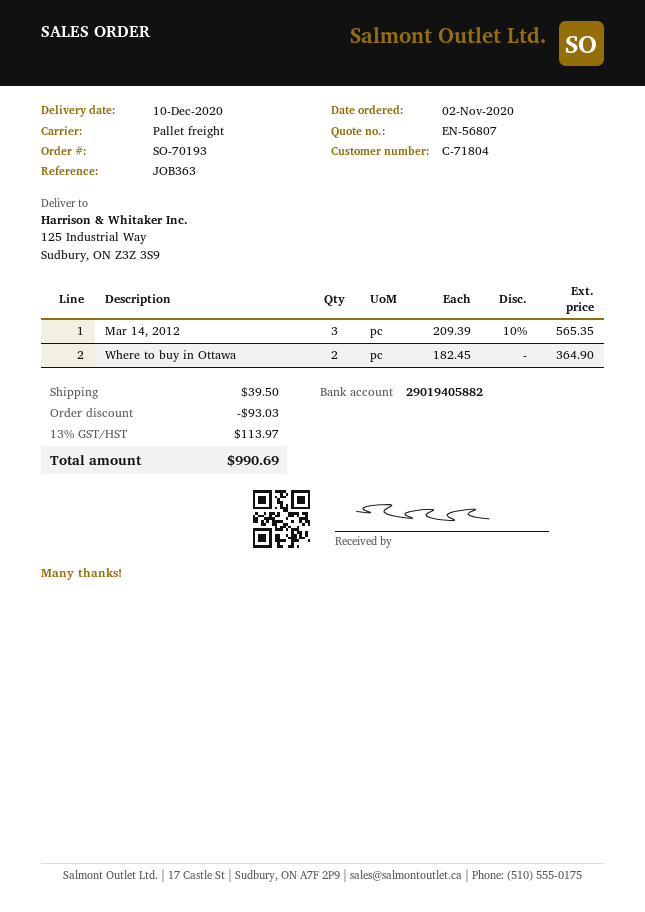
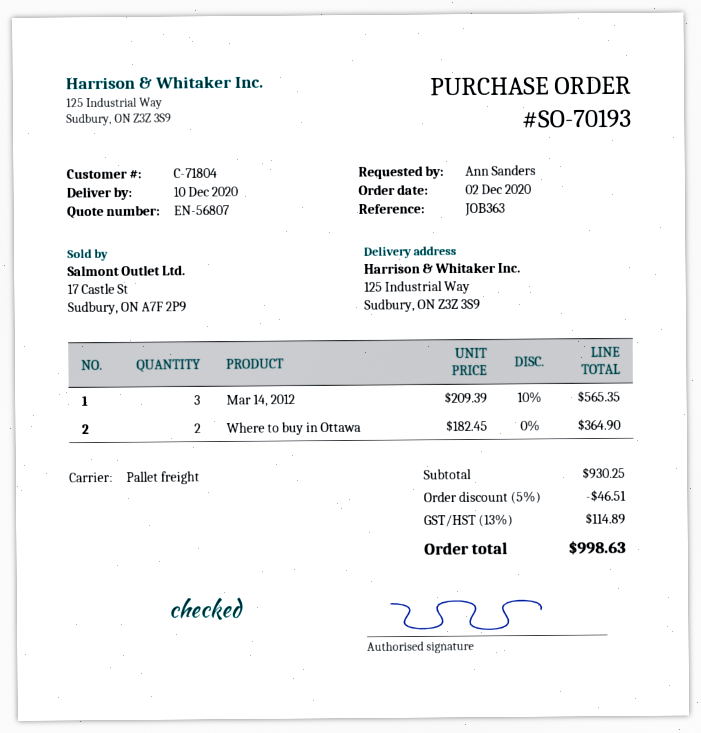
order date: 2020-11-02 -> 2020-12-02
discount: 93.03 -> 46.51
shipping: 39.50 -> none
tax: 13% = 113.97 -> 13% = 114.89
total: 990.69 -> 998.63

